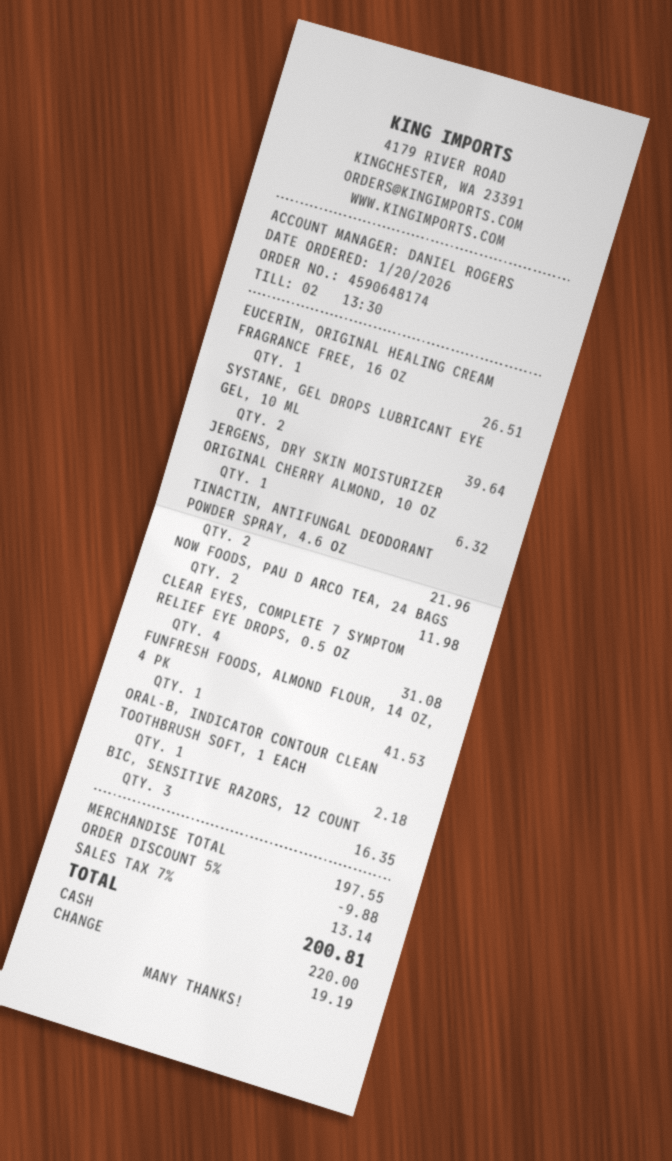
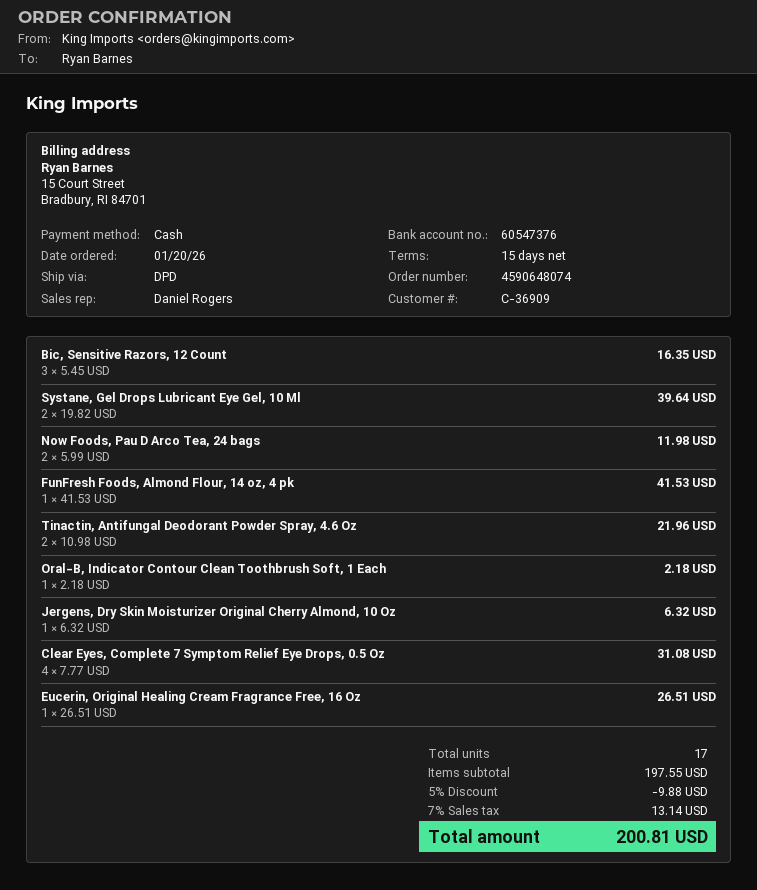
order number: 4590648174 -> 4590648074

